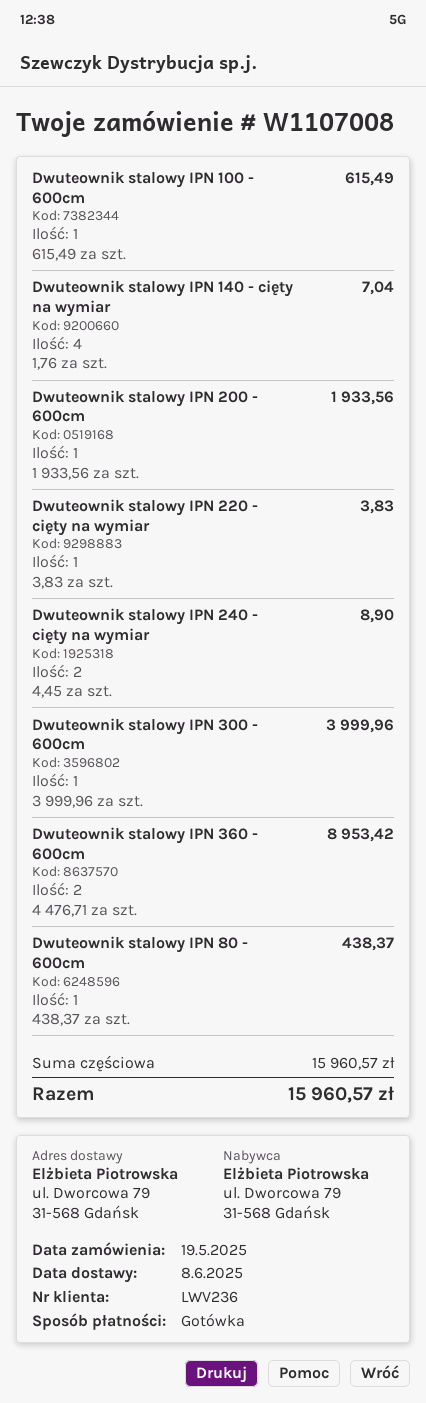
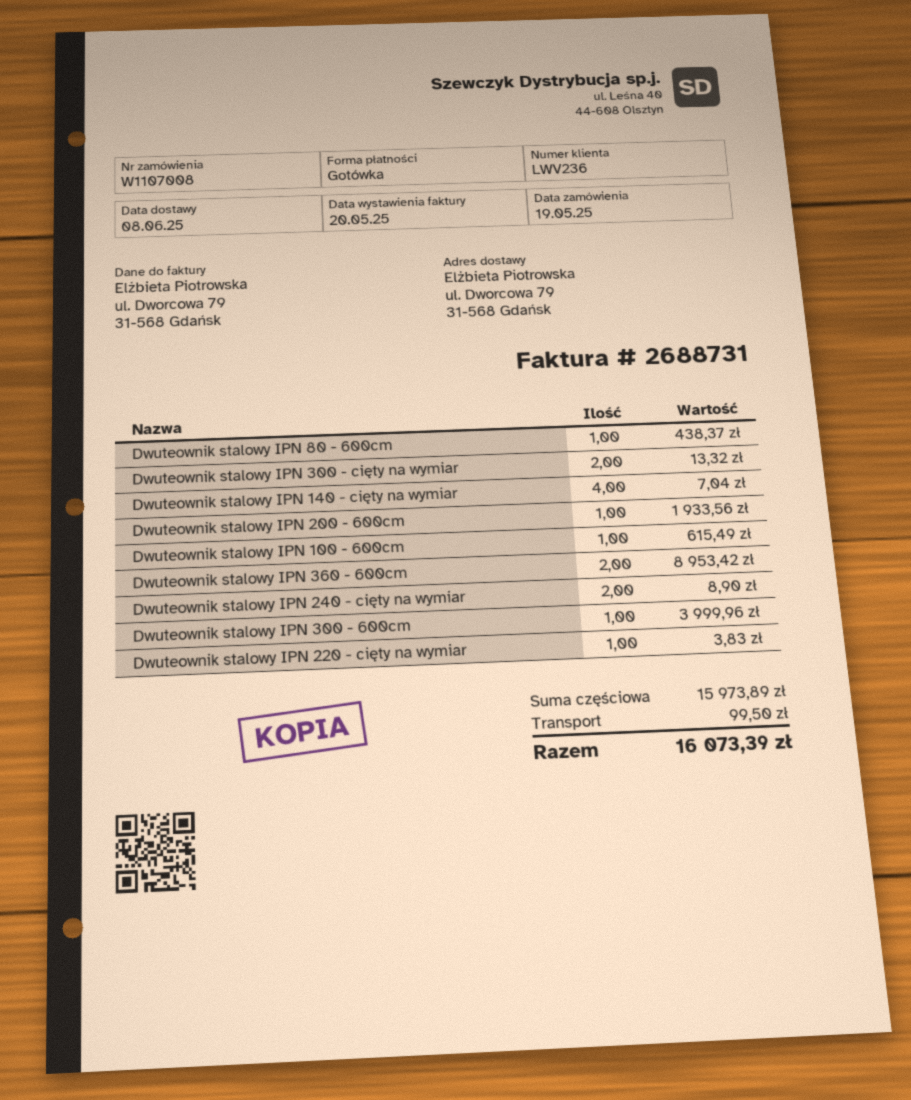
Dwuteownik stalowy IPN 300 - cięty na wymiar: none -> 2 for 13.32
subtotal: 15960.57 -> 15973.89
shipping: none -> 99.50
total: 15960.57 -> 16073.39

